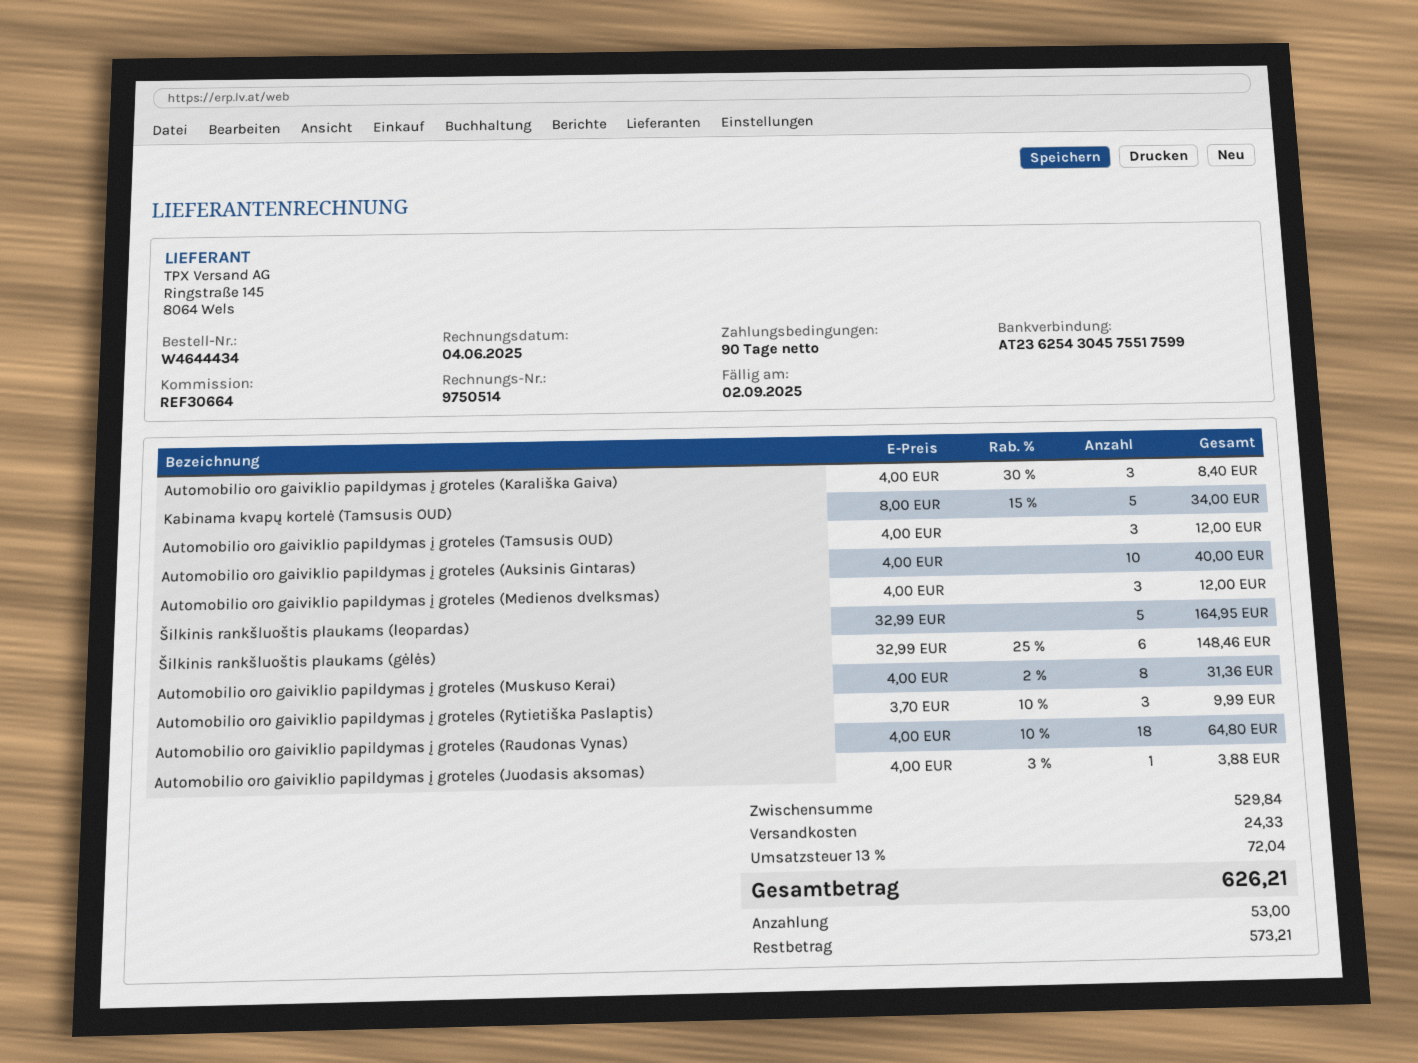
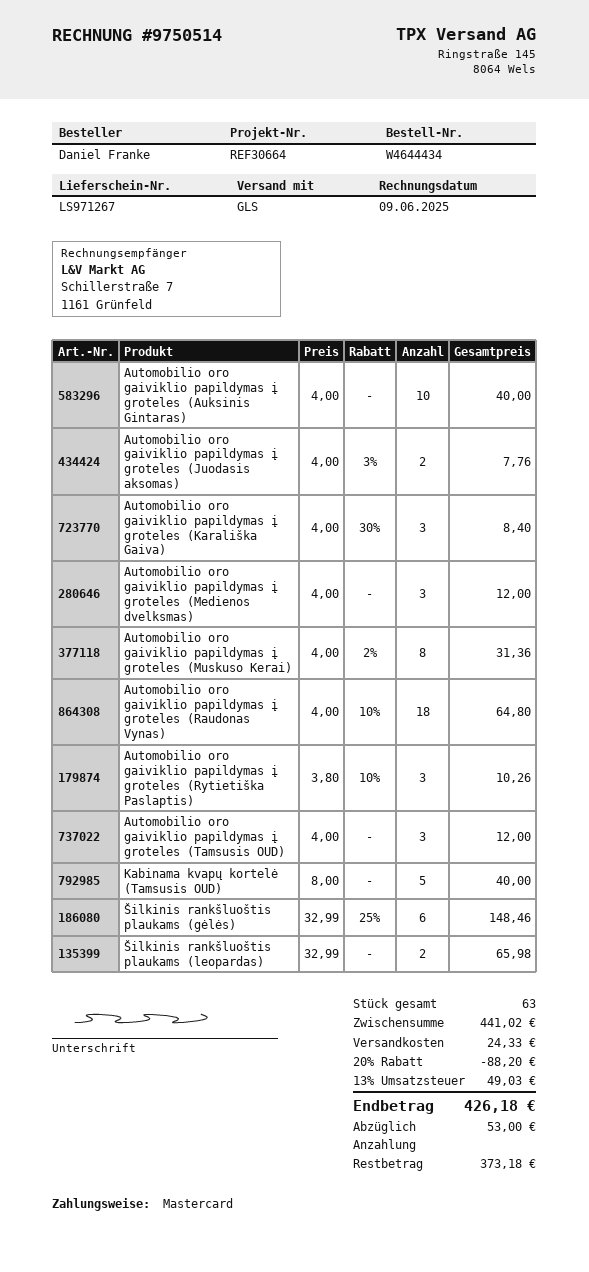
invoice date: 2025-06-04 -> 2025-06-09
Kabinama kvapų kortelė (Tamsusis OUD): 5 x 8.00 - 15% = 34.00 -> 5 x 8.00 = 40.00
Šilkinis rankšluoštis plaukams (leopardas): 5 x 32.99 = 164.95 -> 2 x 32.99 = 65.98
Automobilio oro gaiviklio papildymas į groteles (Rytietiška Paslaptis): 3 x 3.70 - 10% = 9.99 -> 3 x 3.80 - 10% = 10.26
Automobilio oro gaiviklio papildymas į groteles (Juodasis aksomas): 1 x 4.00 - 3% = 3.88 -> 2 x 4.00 - 3% = 7.76
subtotal: 529.84 -> 441.02
discount: none -> 20% = 88.20
tax: 13% = 72.04 -> 13% = 49.03
total: 626.21 -> 426.18
balance: 573.21 -> 373.18

